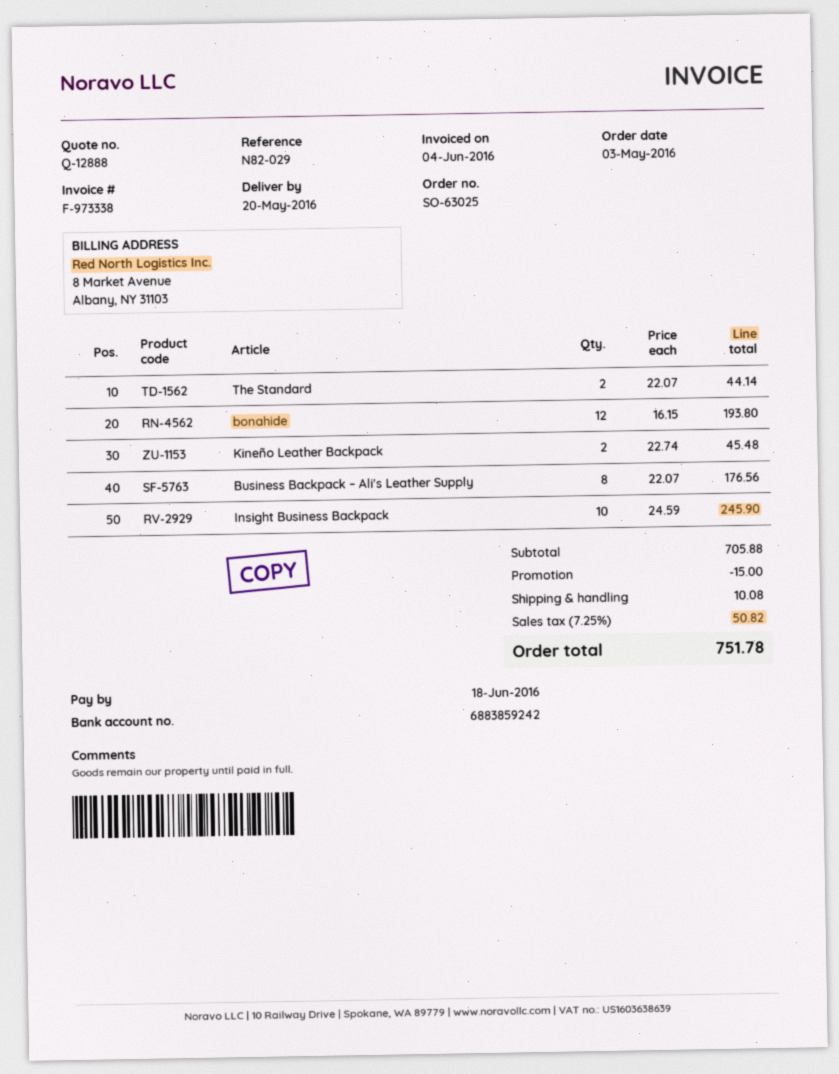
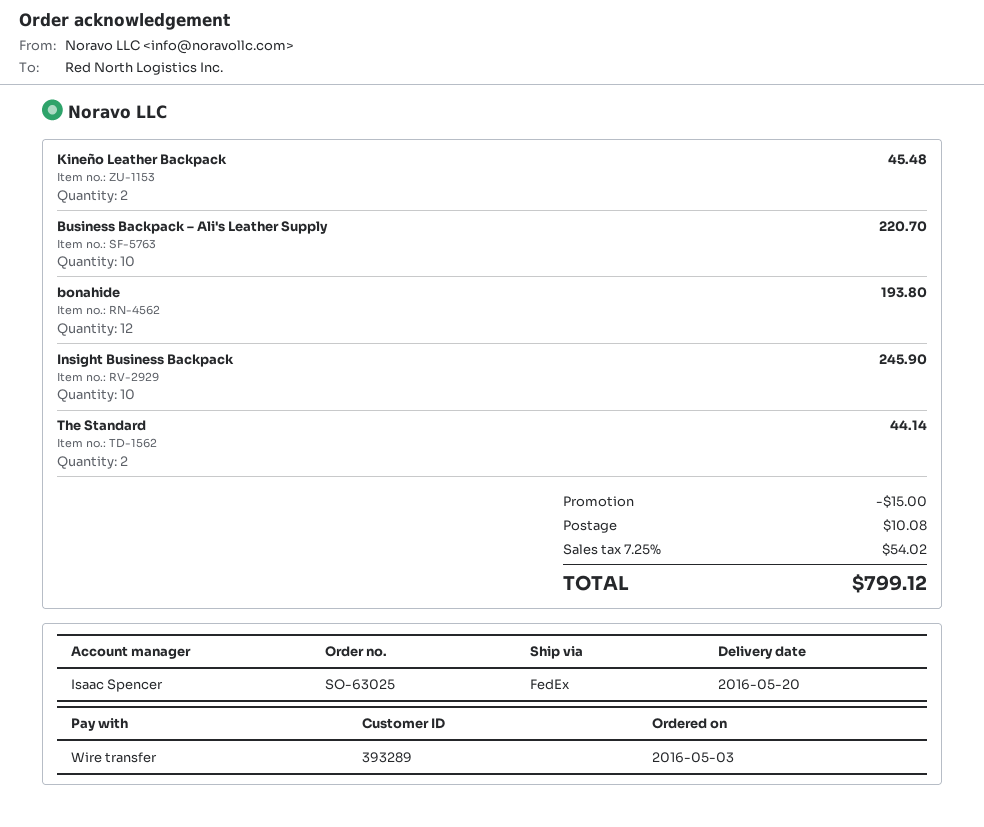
Business Backpack – Ali's Leather Supply: 8 for 176.56 -> 10 for 220.70
tax: 7.25% = 50.82 -> 7.25% = 54.02
total: 751.78 -> 799.12

